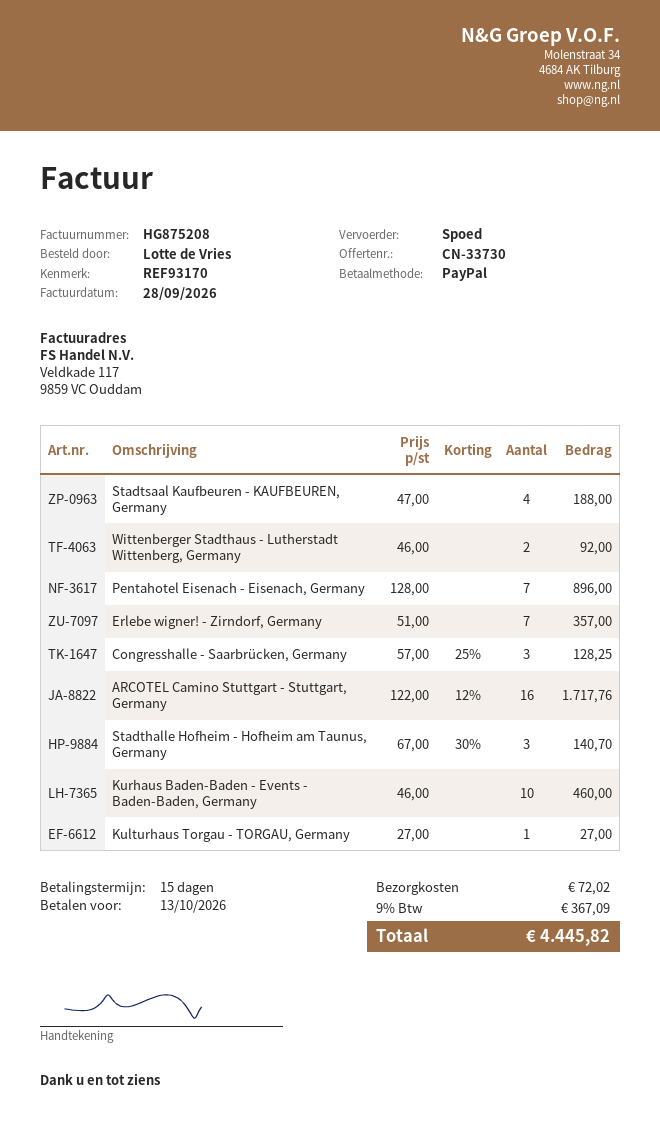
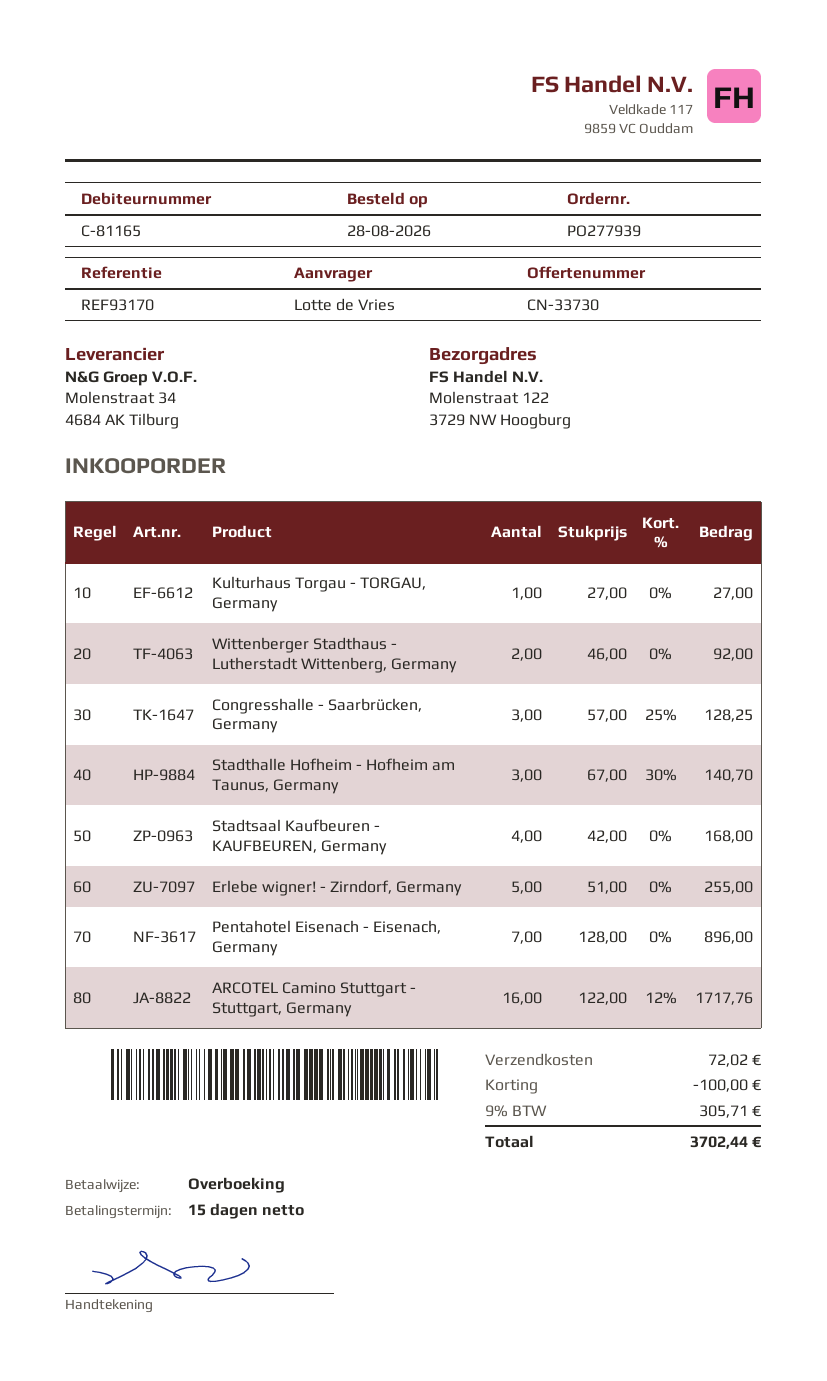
payment method: PayPal -> bank transfer
Stadtsaal Kaufbeuren - KAUFBEUREN, Germany: 4 x 47.00 = 188.00 -> 4 x 42.00 = 168.00
Erlebe wigner! - Zirndorf, Germany: 7 x 51.00 = 357.00 -> 5 x 51.00 = 255.00
Kurhaus Baden-Baden - Events - Baden-Baden, Germany: 10 x 46.00 = 460.00 -> none
discount: none -> 100.00
tax: 9% = 367.09 -> 9% = 305.71
total: 4445.82 -> 3702.44

